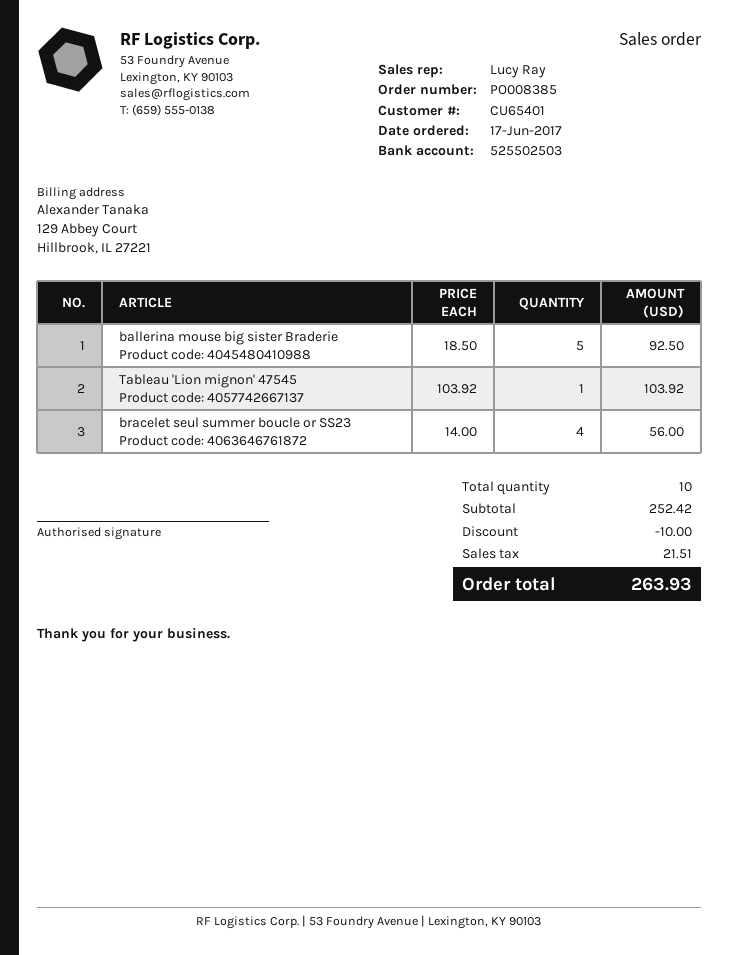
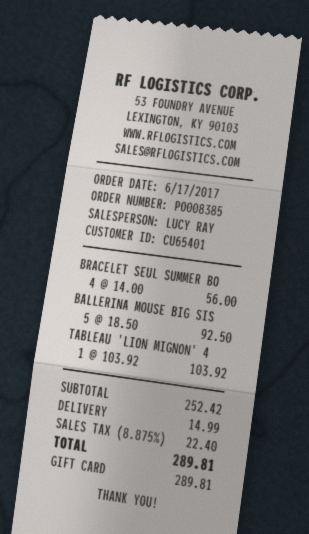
discount: 10.00 -> none
shipping: none -> 14.99
tax: 21.51 -> 22.40
total: 263.93 -> 289.81

